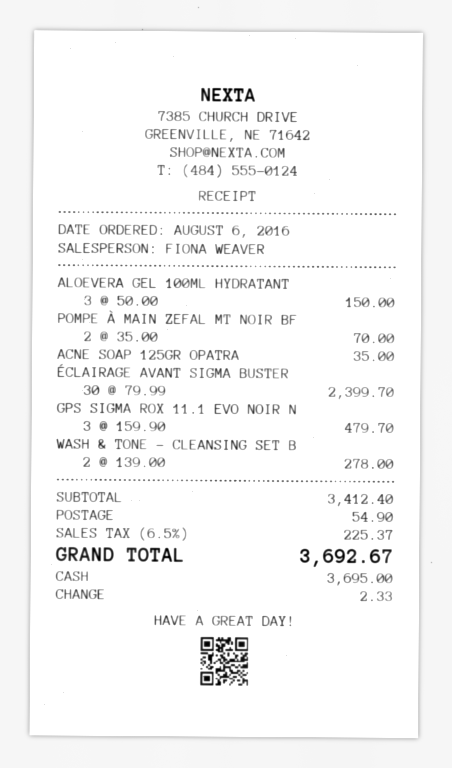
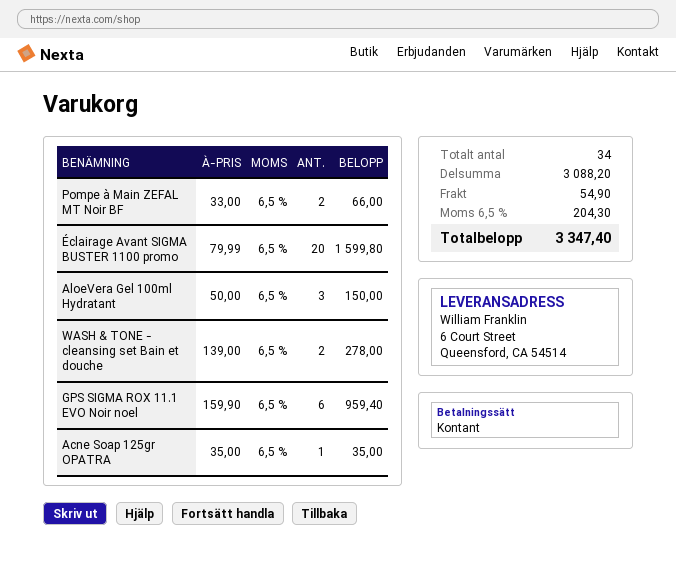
POMPE À MAIN ZEFAL MT NOIR BF: 2 x 35.00 = 70.00 -> 2 x 33.00 = 66.00
ÉCLAIRAGE AVANT SIGMA BUSTER: 30 x 79.99 = 2399.70 -> 20 x 79.99 = 1599.80
GPS SIGMA ROX 11.1 EVO NOIR N: 3 x 159.90 = 479.70 -> 6 x 159.90 = 959.40
subtotal: 3412.40 -> 3088.20
tax: 6.5% = 225.37 -> 6.5% = 204.30
total: 3692.67 -> 3347.40

